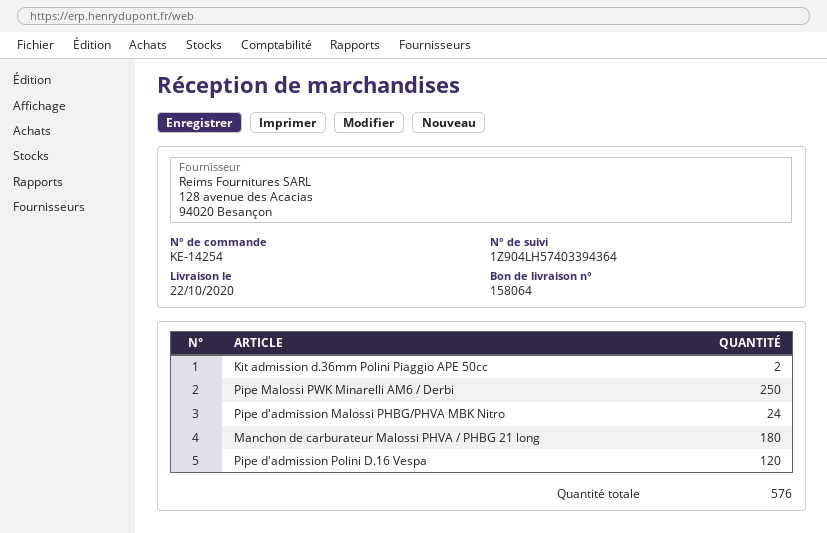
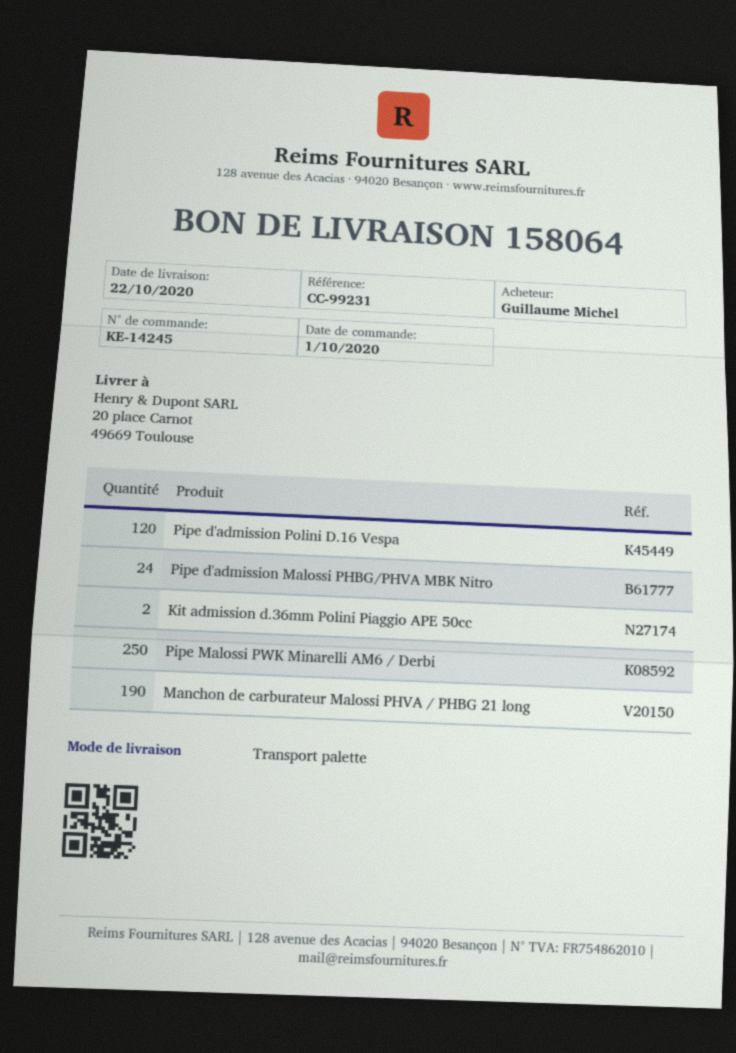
order number: KE-14254 -> KE-14245
Manchon de carburateur Malossi PHVA / PHBG 21 long: 180 -> 190

